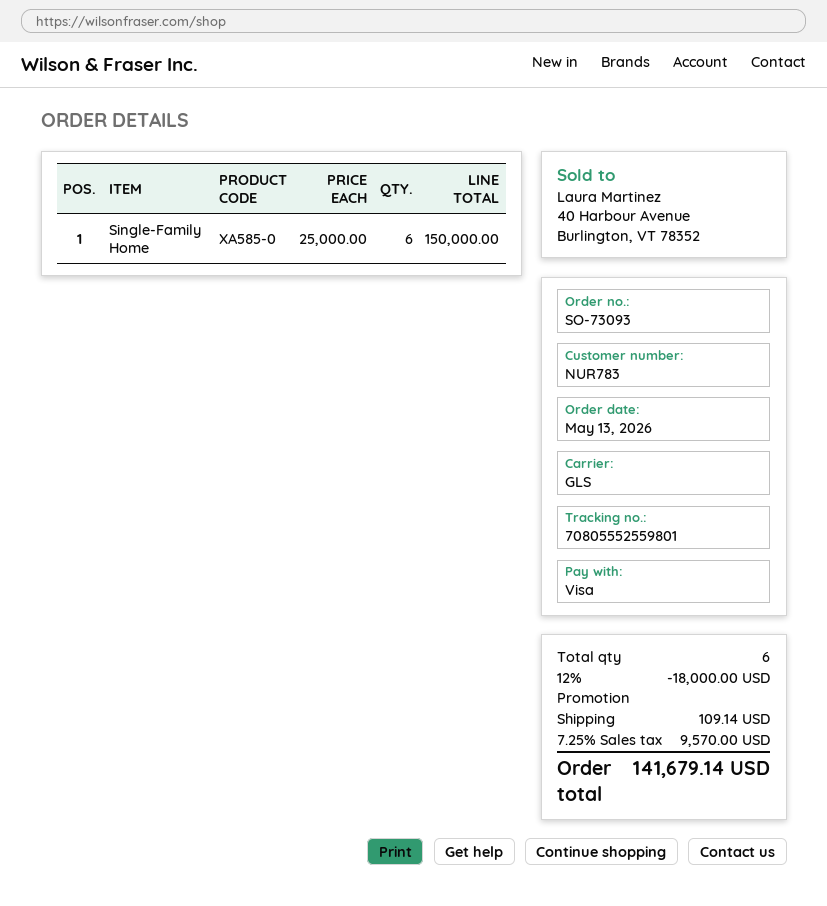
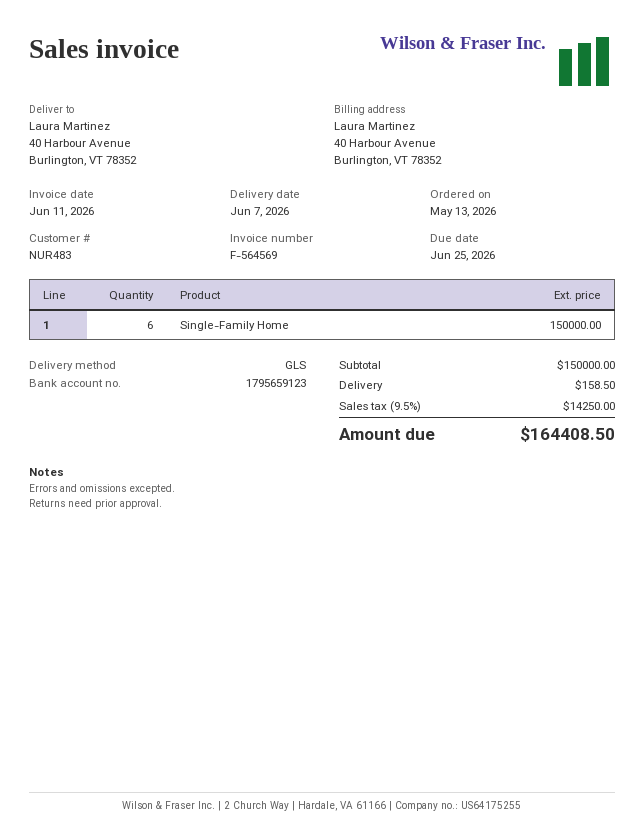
customer number: NUR783 -> NUR483
discount: 12% = 18000.00 -> none
shipping: 109.14 -> 158.50
tax: 7.25% = 9570.00 -> 9.5% = 14250.00
total: 141679.14 -> 164408.50

